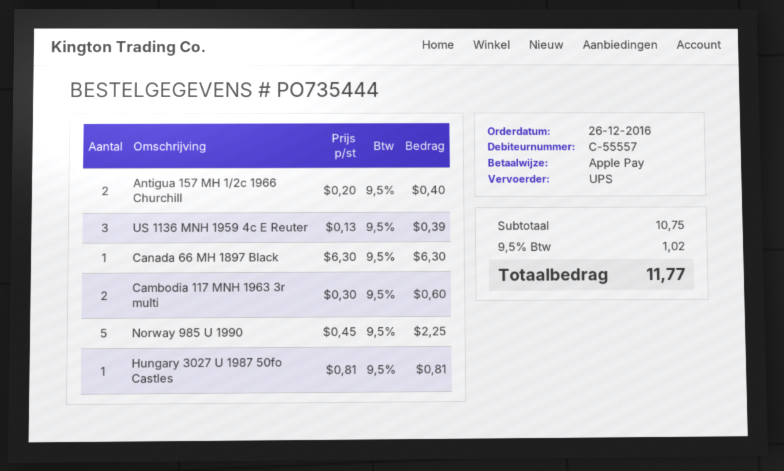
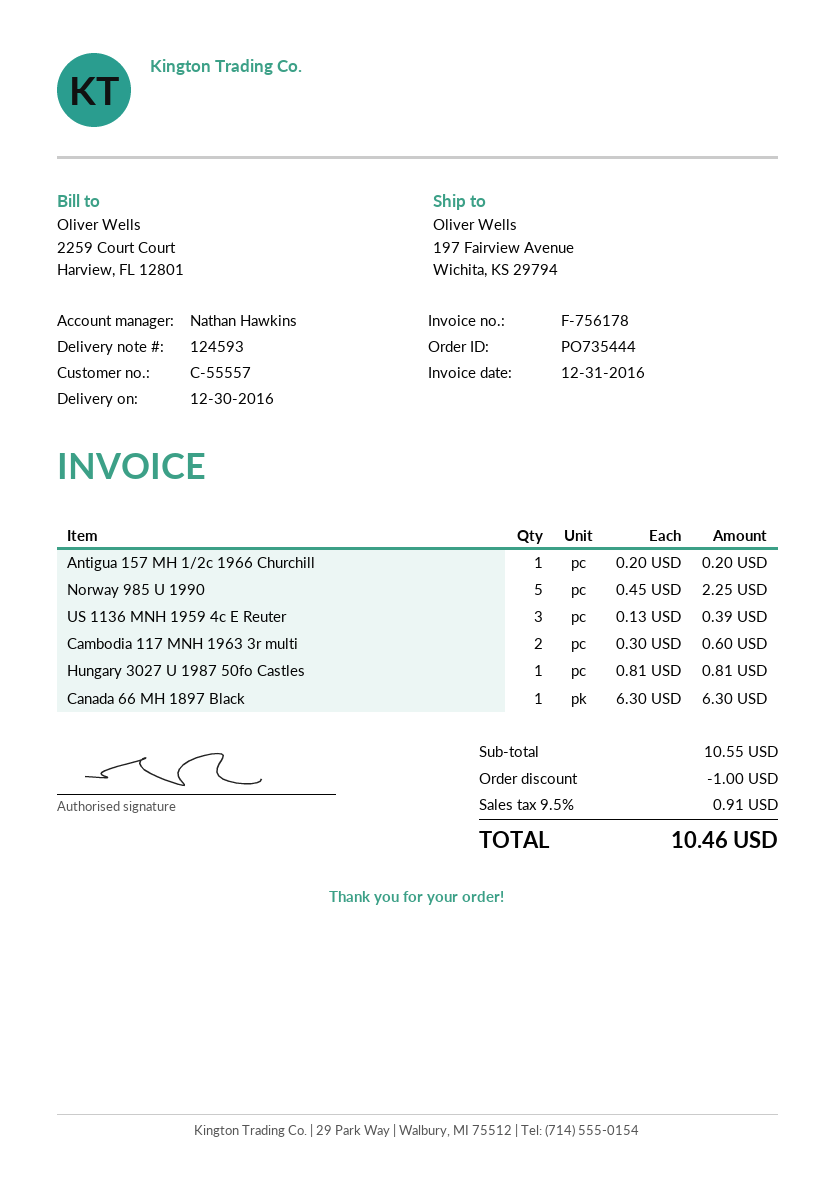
Antigua 157 MH 1/2c 1966 Churchill: 2 x 0.20 = 0.40 -> 1 x 0.20 = 0.20
subtotal: 10.75 -> 10.55
discount: none -> 1.00
tax: 9.5% = 1.02 -> 9.5% = 0.91
total: 11.77 -> 10.46

